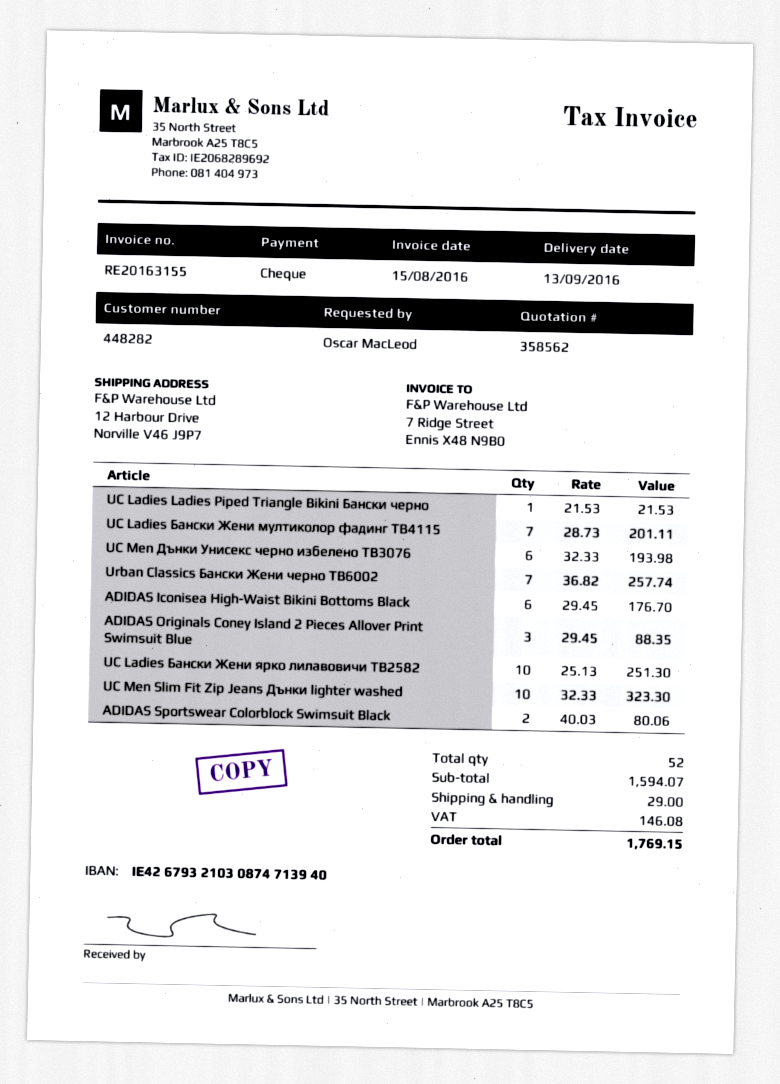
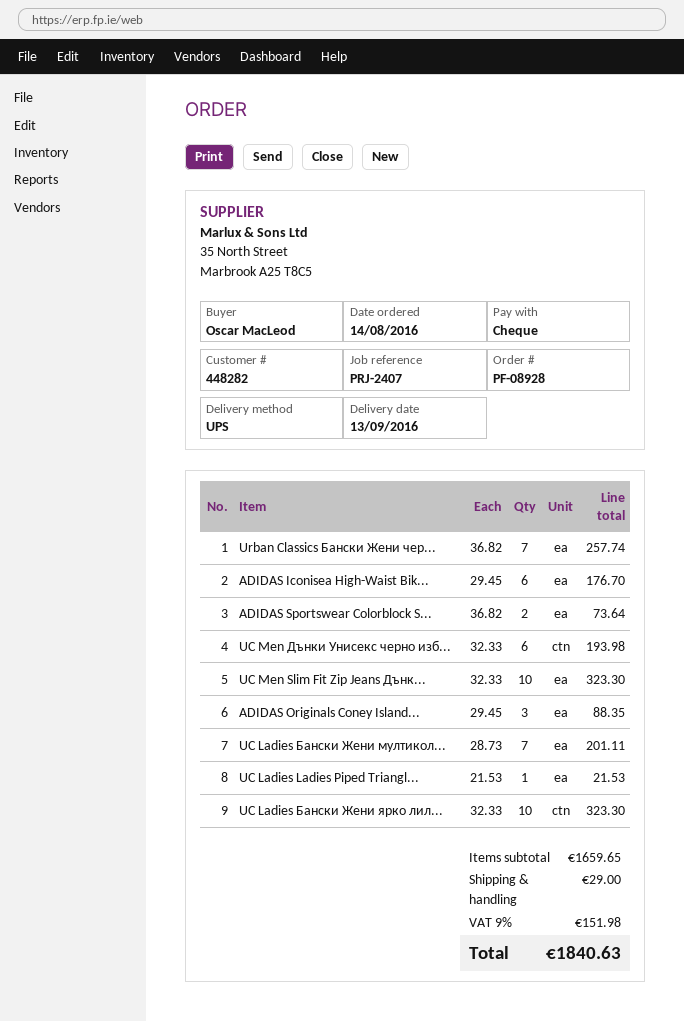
UC Ladies Бански Жени ярко лилавовичи TB2582: 10 x 25.13 = 251.30 -> 10 x 32.33 = 323.30
ADIDAS Sportswear Colorblock Swimsuit Black: 2 x 40.03 = 80.06 -> 2 x 36.82 = 73.64
subtotal: 1594.07 -> 1659.65
tax: 146.08 -> 151.98
total: 1769.15 -> 1840.63

